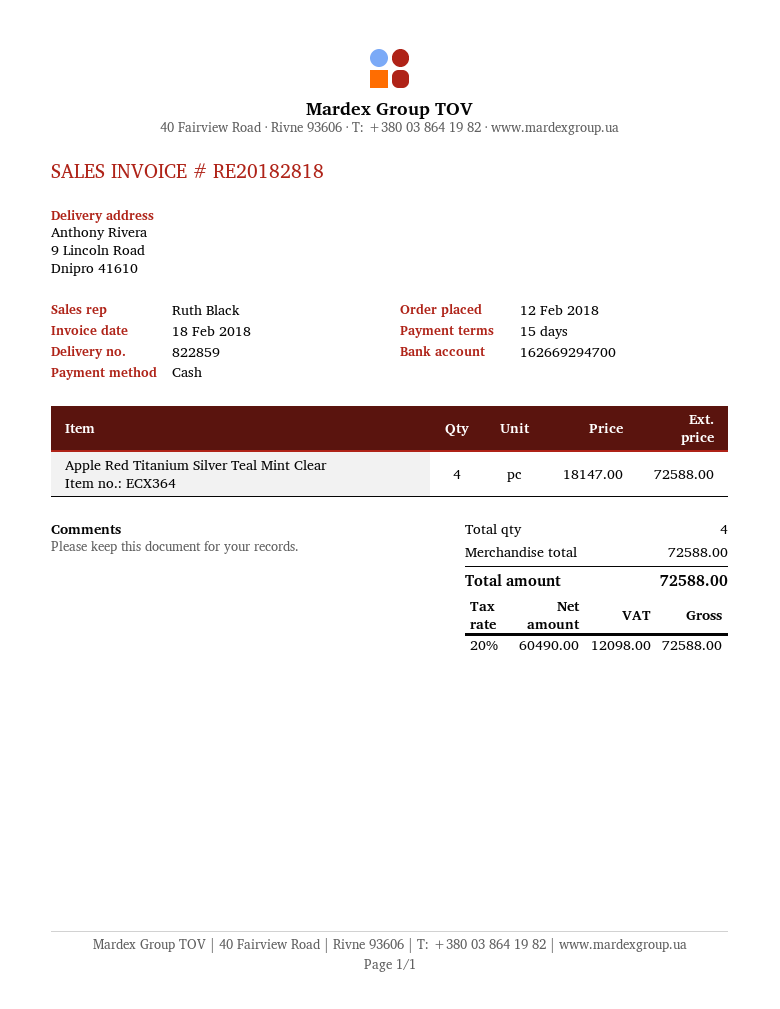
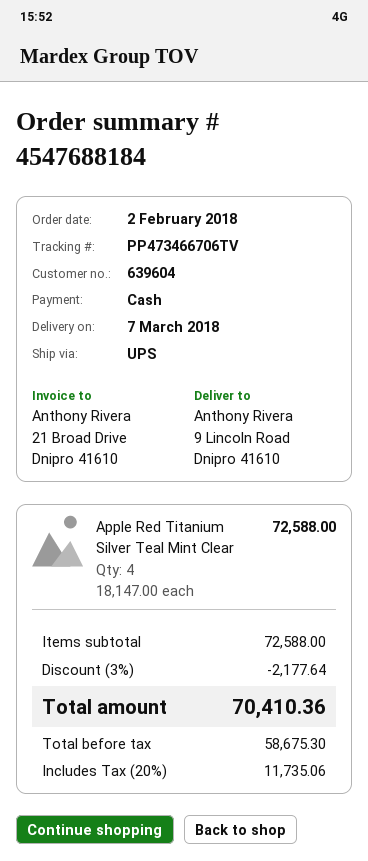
order date: 2018-02-12 -> 2018-02-02
discount: none -> 3% = 2177.64
net: 60490.00 -> 58675.30
tax: 20% = 12098.00 -> 20% = 11735.06
total: 72588.00 -> 70410.36

